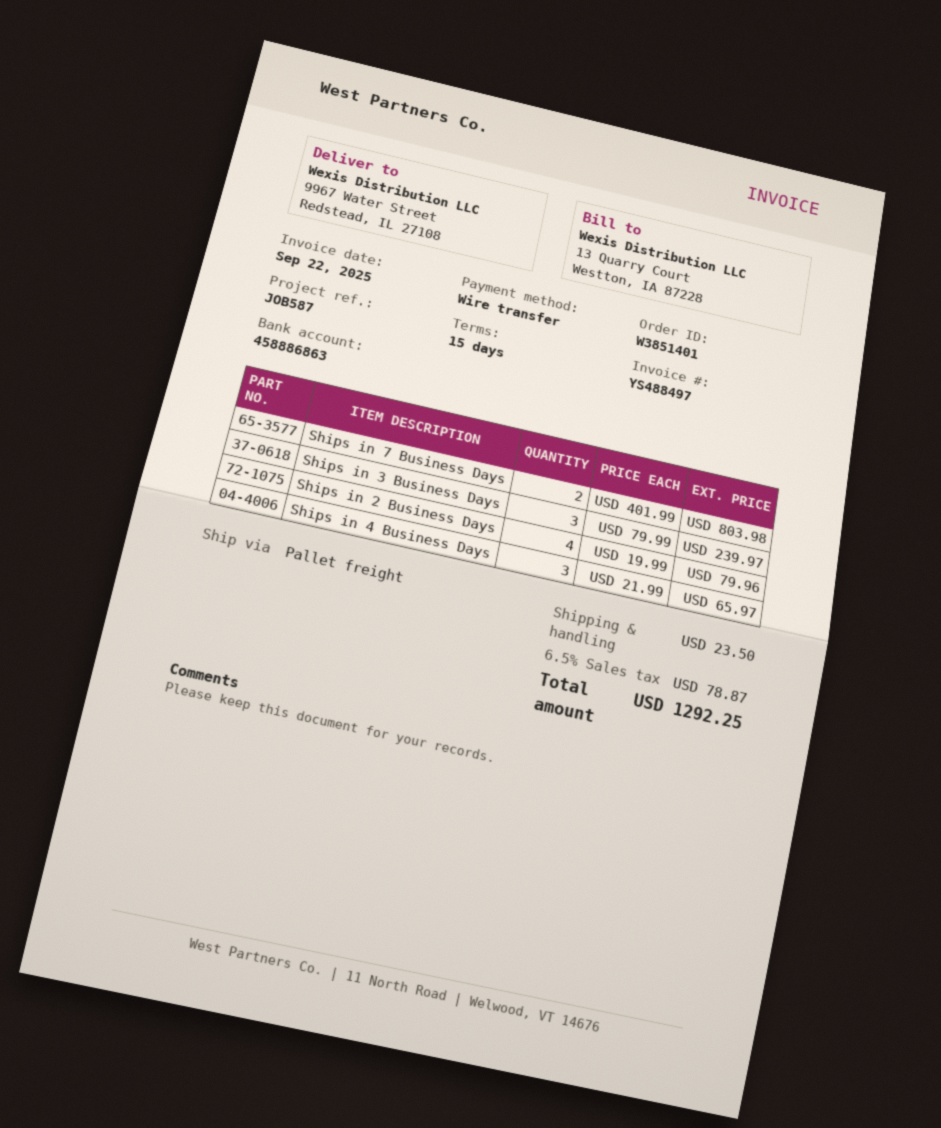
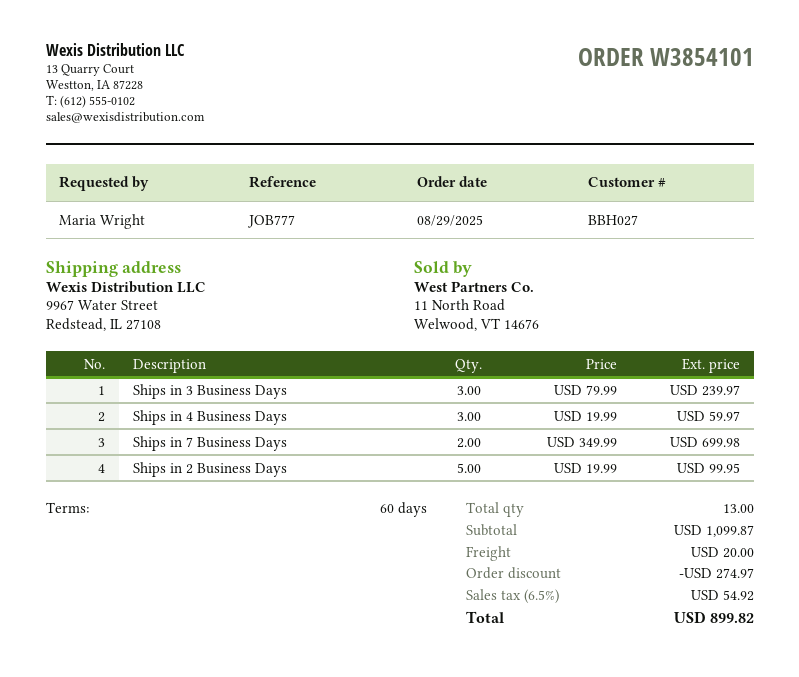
order number: W3851401 -> W3854101
payment terms: 15 days -> 60 days
reference: JOB587 -> JOB777
Ships in 7 Business Days: 2 x 401.99 = 803.98 -> 2 x 349.99 = 699.98
Ships in 2 Business Days: 4 x 19.99 = 79.96 -> 5 x 19.99 = 99.95
Ships in 4 Business Days: 3 x 21.99 = 65.97 -> 3 x 19.99 = 59.97
discount: none -> 274.97
shipping: 23.50 -> 20.00
tax: 6.5% = 78.87 -> 6.5% = 54.92
total: 1292.25 -> 899.82

